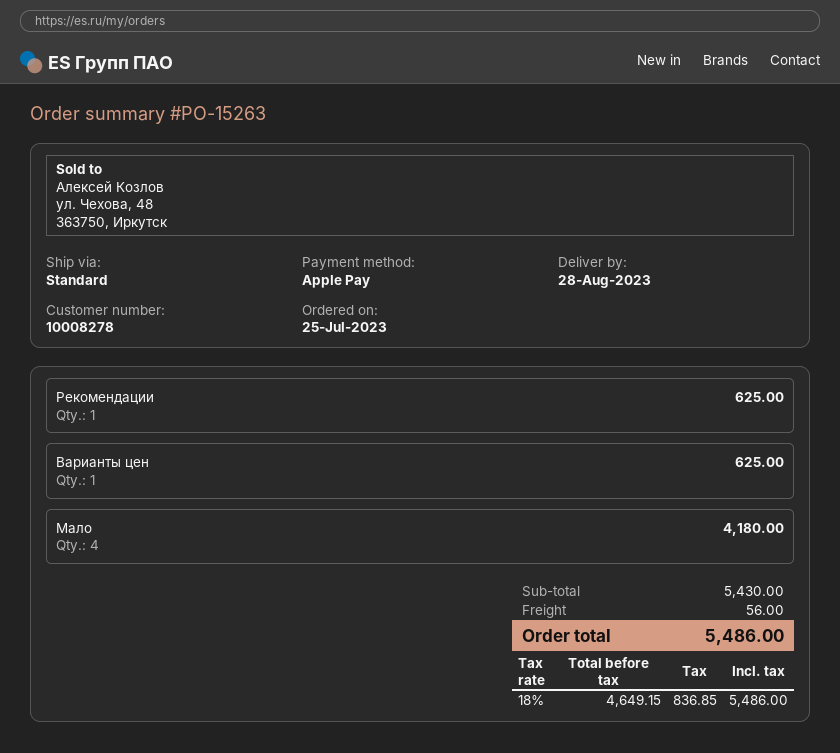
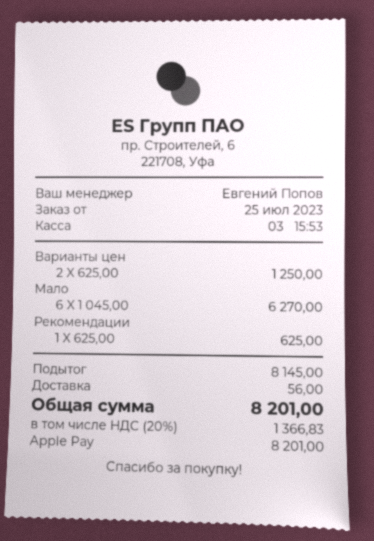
Варианты цен: 1 for 625.00 -> 2 for 1250.00
Мало: 4 for 4180.00 -> 6 for 6270.00
subtotal: 5430.00 -> 8145.00
tax: 18% = 836.85 -> 20% = 1366.83
total: 5486.00 -> 8201.00

